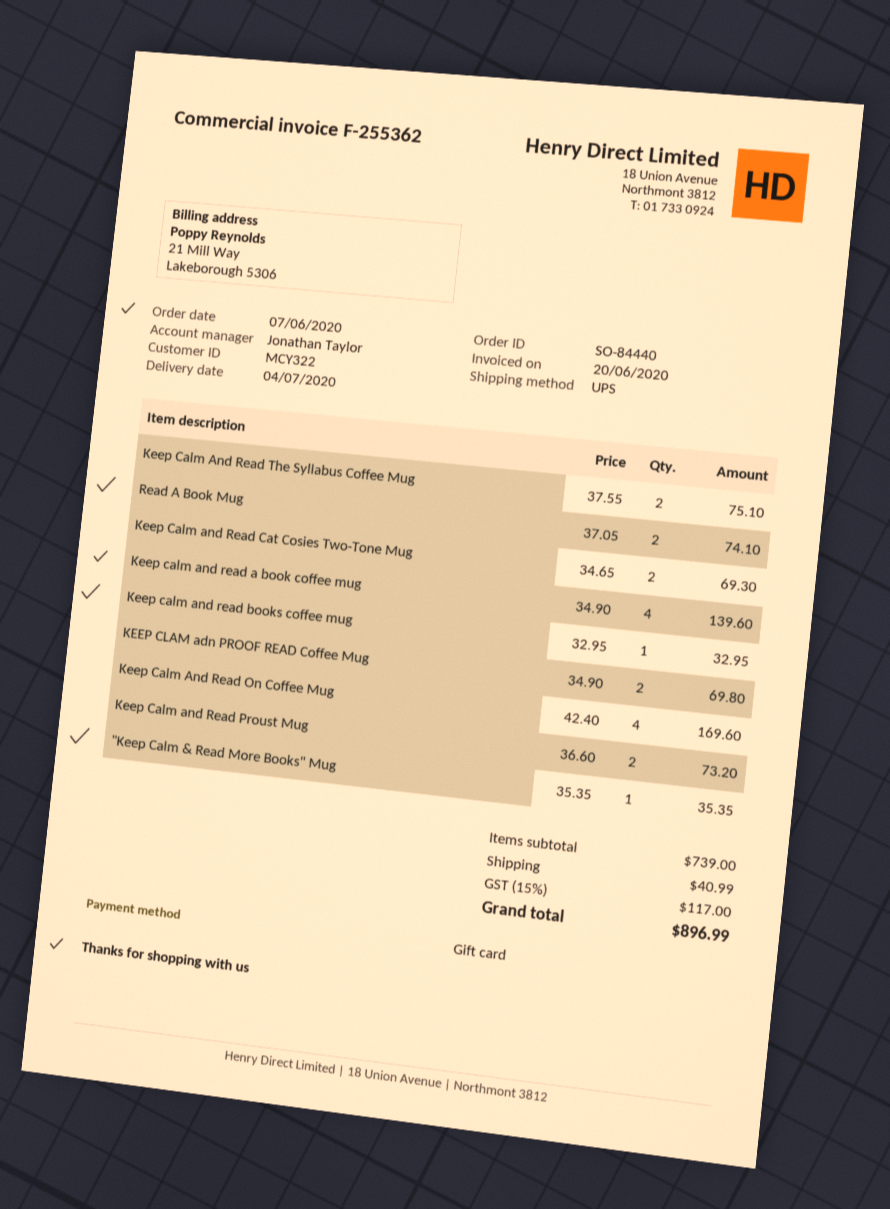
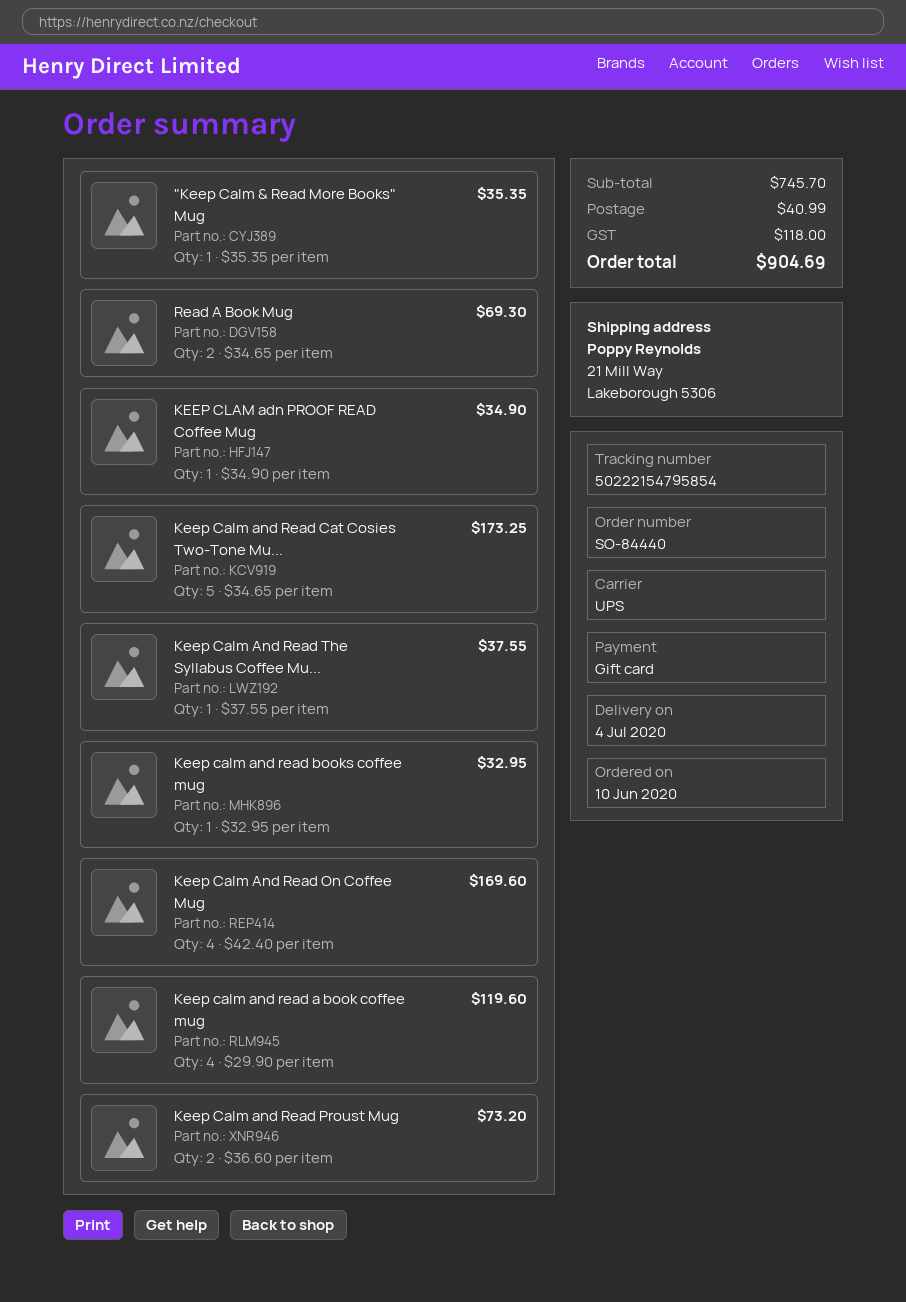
order date: 2020-06-07 -> 2020-06-10
Keep Calm And Read The Syllabus Coffee Mug: 2 x 37.55 = 75.10 -> 1 x 37.55 = 37.55
Read A Book Mug: 2 x 37.05 = 74.10 -> 2 x 34.65 = 69.30
Keep Calm and Read Cat Cosies Two-Tone Mug: 2 x 34.65 = 69.30 -> 5 x 34.65 = 173.25
Keep calm and read a book coffee mug: 4 x 34.90 = 139.60 -> 4 x 29.90 = 119.60
KEEP CLAM adn PROOF READ Coffee Mug: 2 x 34.90 = 69.80 -> 1 x 34.90 = 34.90
subtotal: 739.00 -> 745.70
tax: 117.00 -> 118.00
total: 896.99 -> 904.69

